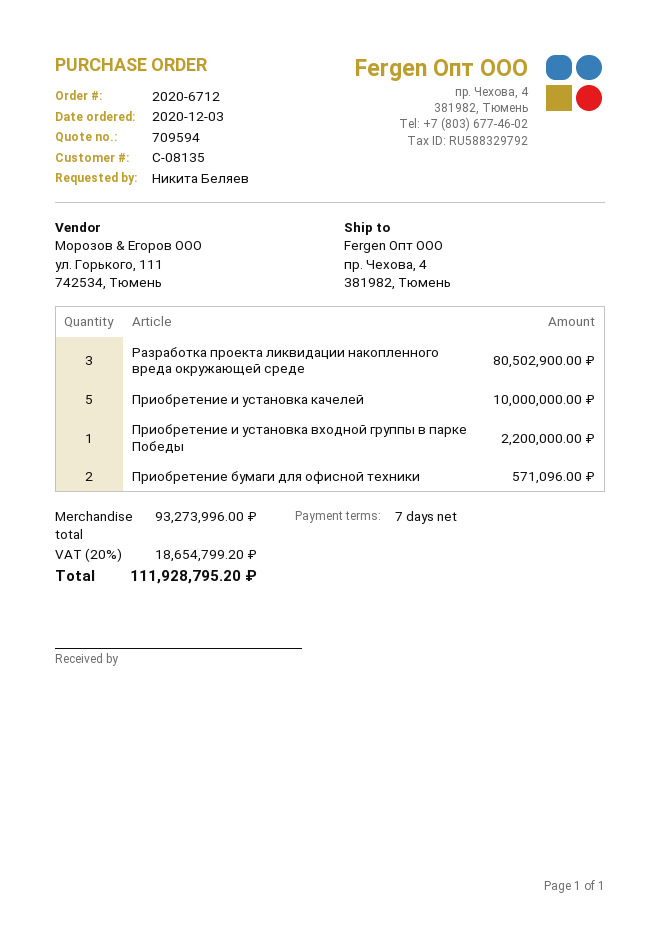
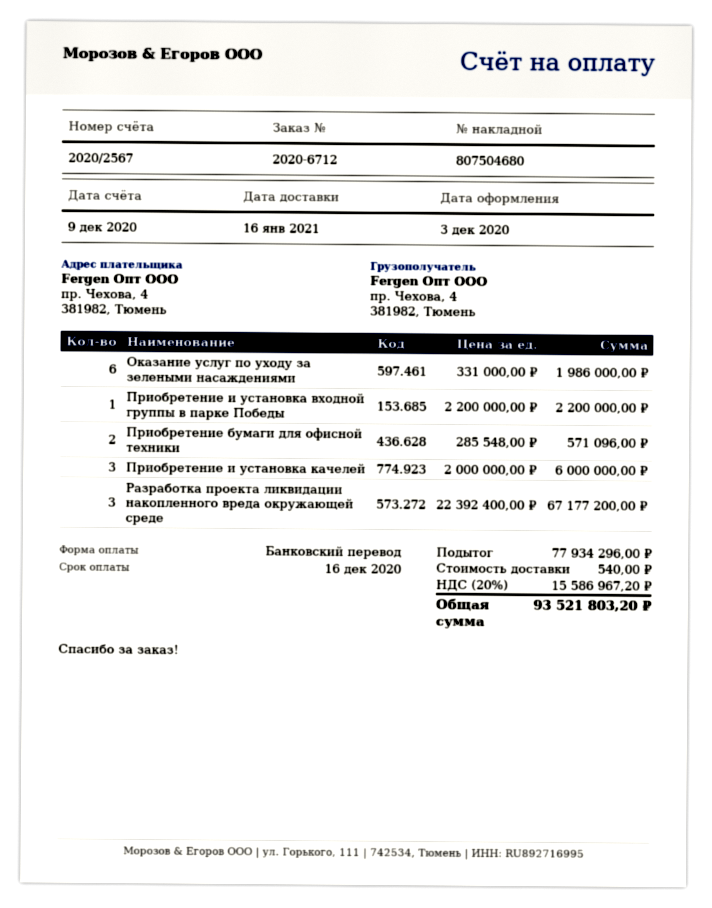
Разработка проекта ликвидации накопленного вреда окружающей среде: 3 for 80502900.00 -> 3 for 67177200.00
Приобретение и установка качелей: 5 for 10000000.00 -> 3 for 6000000.00
Оказание услуг по уходу за зелеными насаждениями: none -> 6 for 1986000.00
subtotal: 93273996.00 -> 77934296.00
shipping: none -> 540.00
tax: 20% = 18654799.20 -> 20% = 15586967.20
total: 111928795.20 -> 93521803.20

